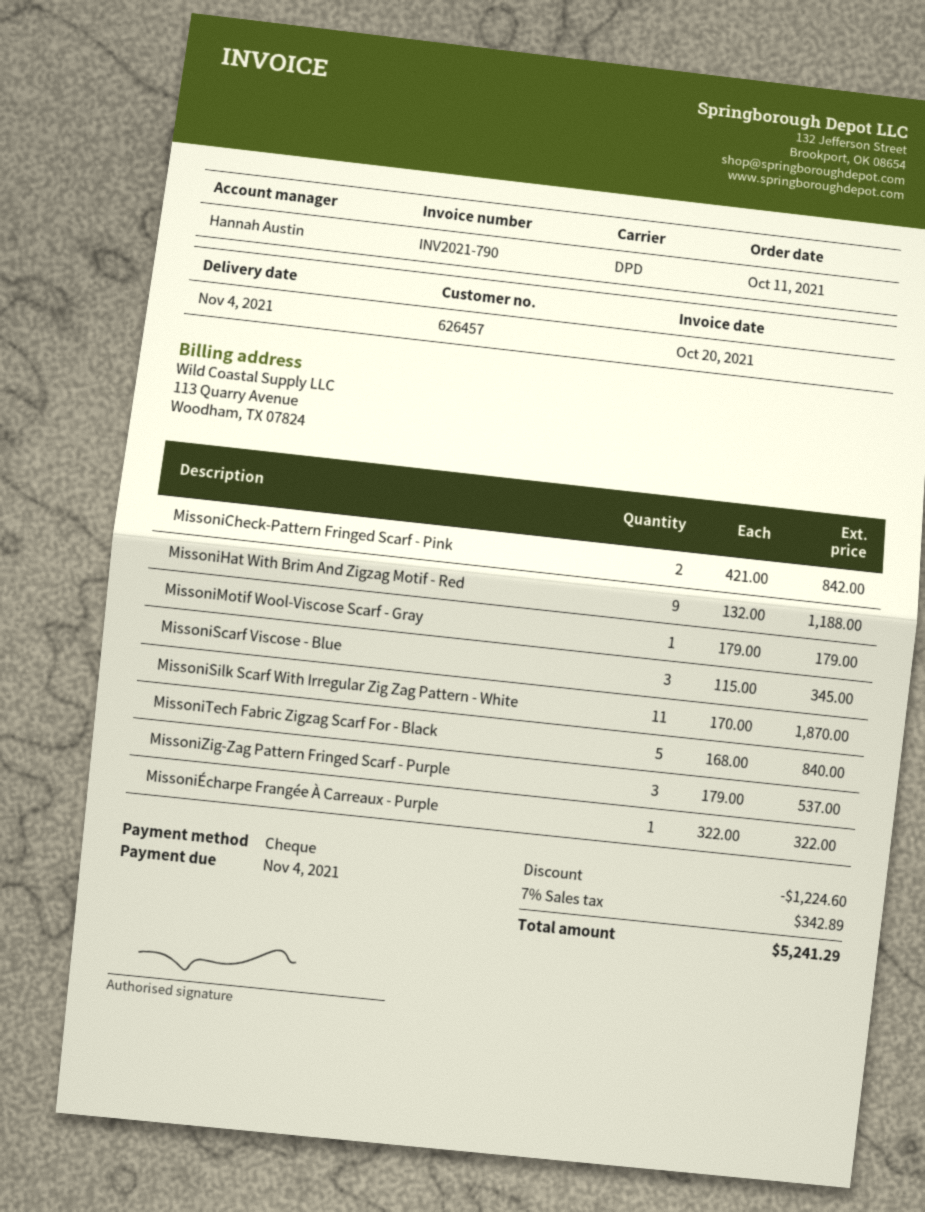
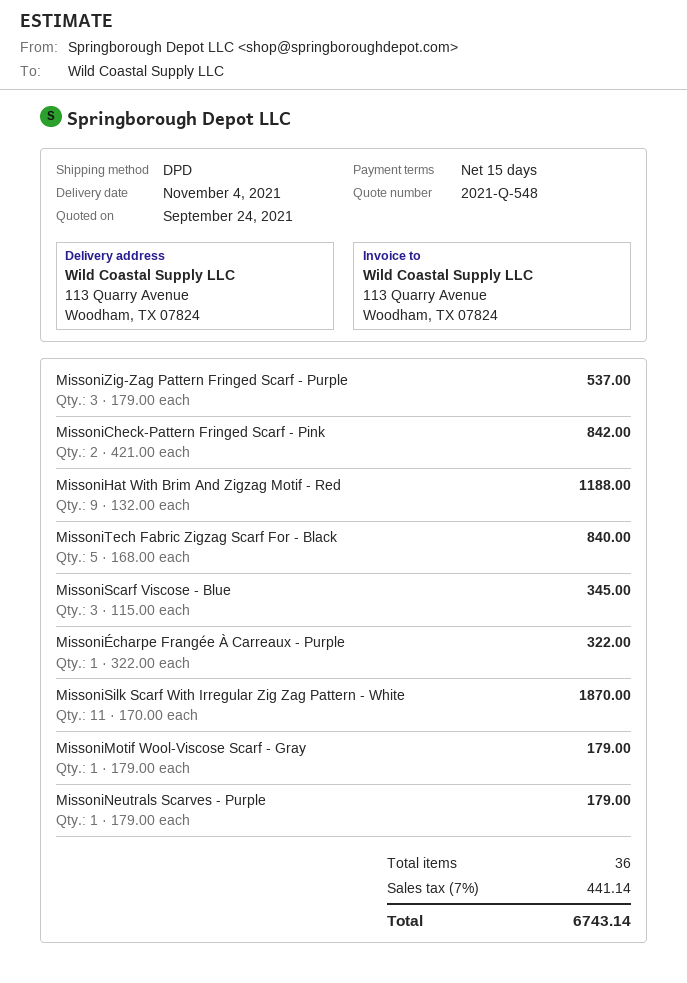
MissoniNeutrals Scarves - Purple: none -> 1 x 179.00 = 179.00
discount: 1224.60 -> none
tax: 7% = 342.89 -> 7% = 441.14
total: 5241.29 -> 6743.14

